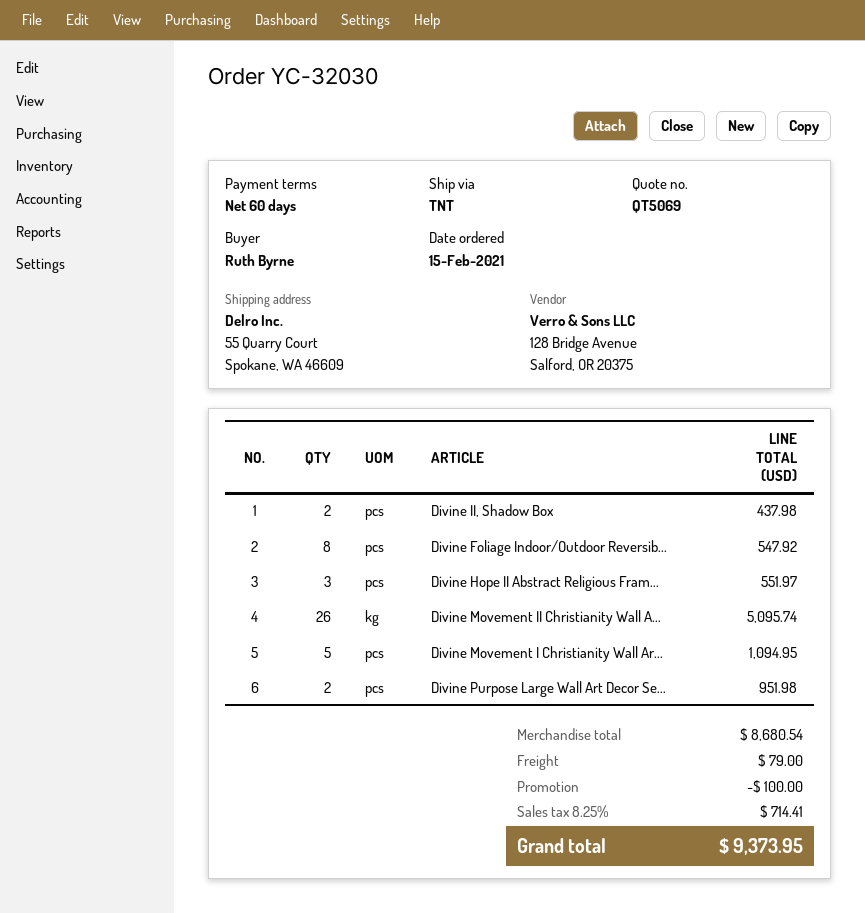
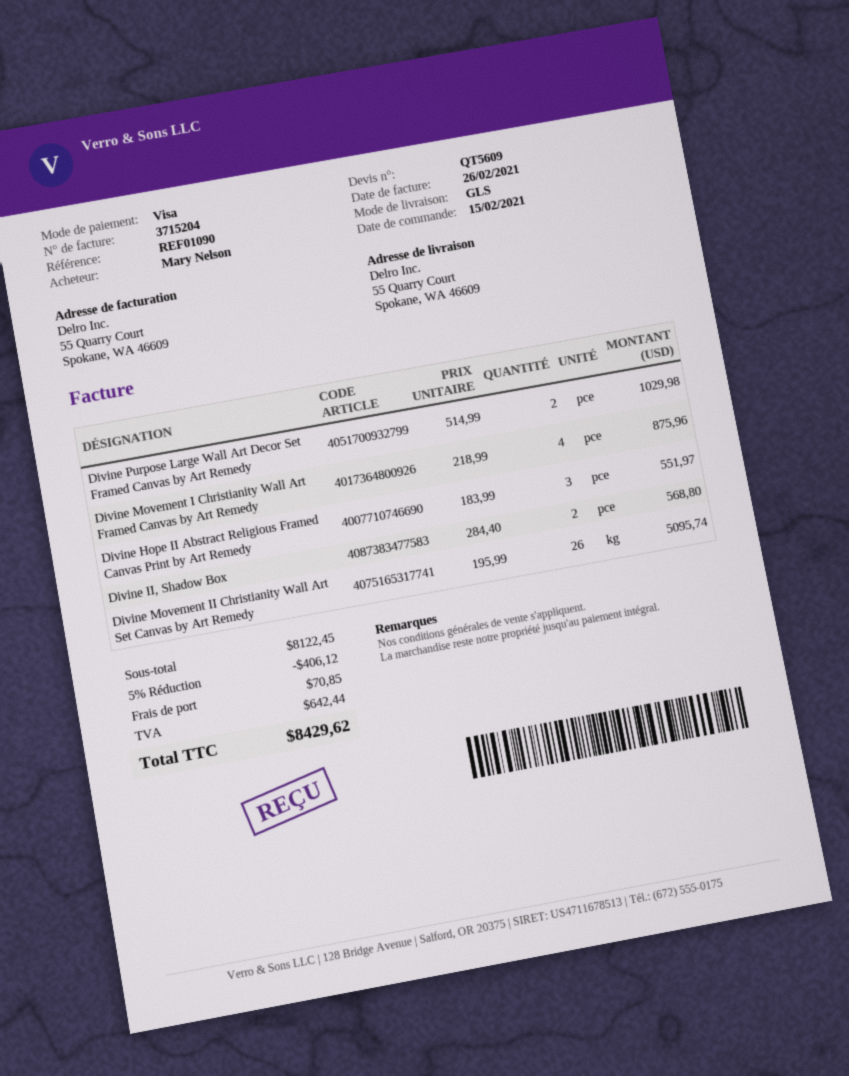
quote number: QT5069 -> QT5609
ordered by: Ruth Byrne -> Mary Nelson
shipping method: TNT -> GLS
Divine II, Shadow Box: 2 for 437.98 -> 2 for 568.80
Divine Foliage Indoor/Outdoor Reversib...: 8 for 547.92 -> none
Divine Movement I Christianity Wall Ar...: 5 for 1094.95 -> 4 for 875.96
Divine Purpose Large Wall Art Decor Se...: 2 for 951.98 -> 2 for 1029.98
subtotal: 8680.54 -> 8122.45
discount: 100.00 -> 406.12
shipping: 79.00 -> 70.85
tax: 714.41 -> 642.44
total: 9373.95 -> 8429.62

